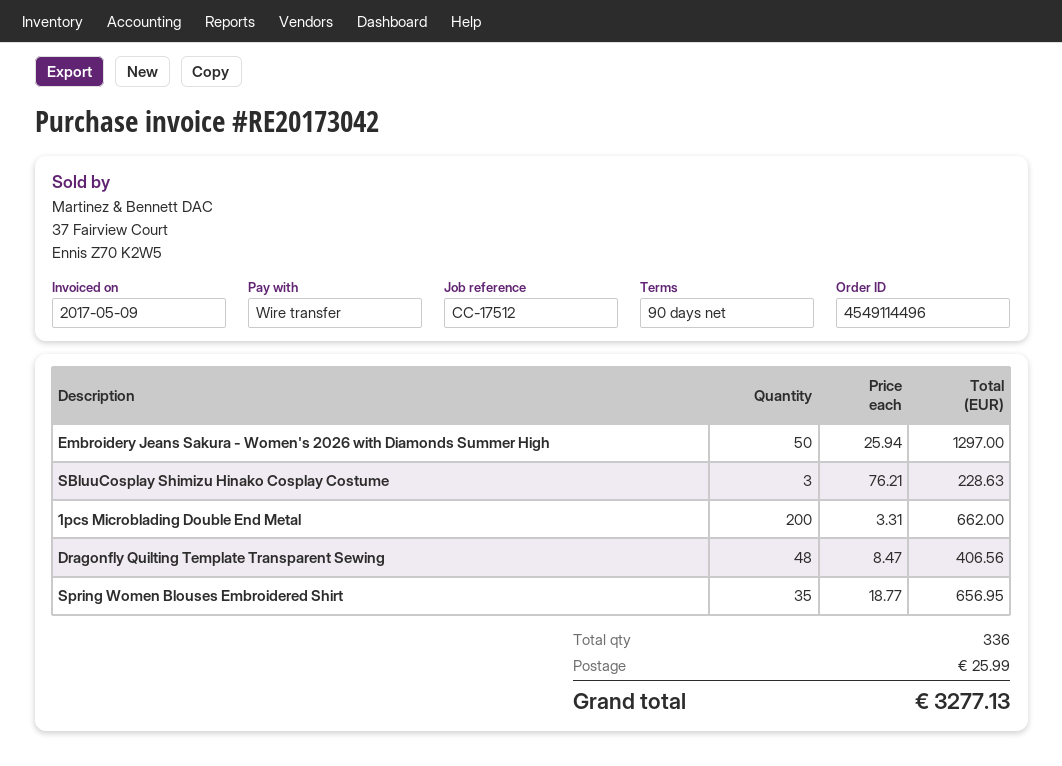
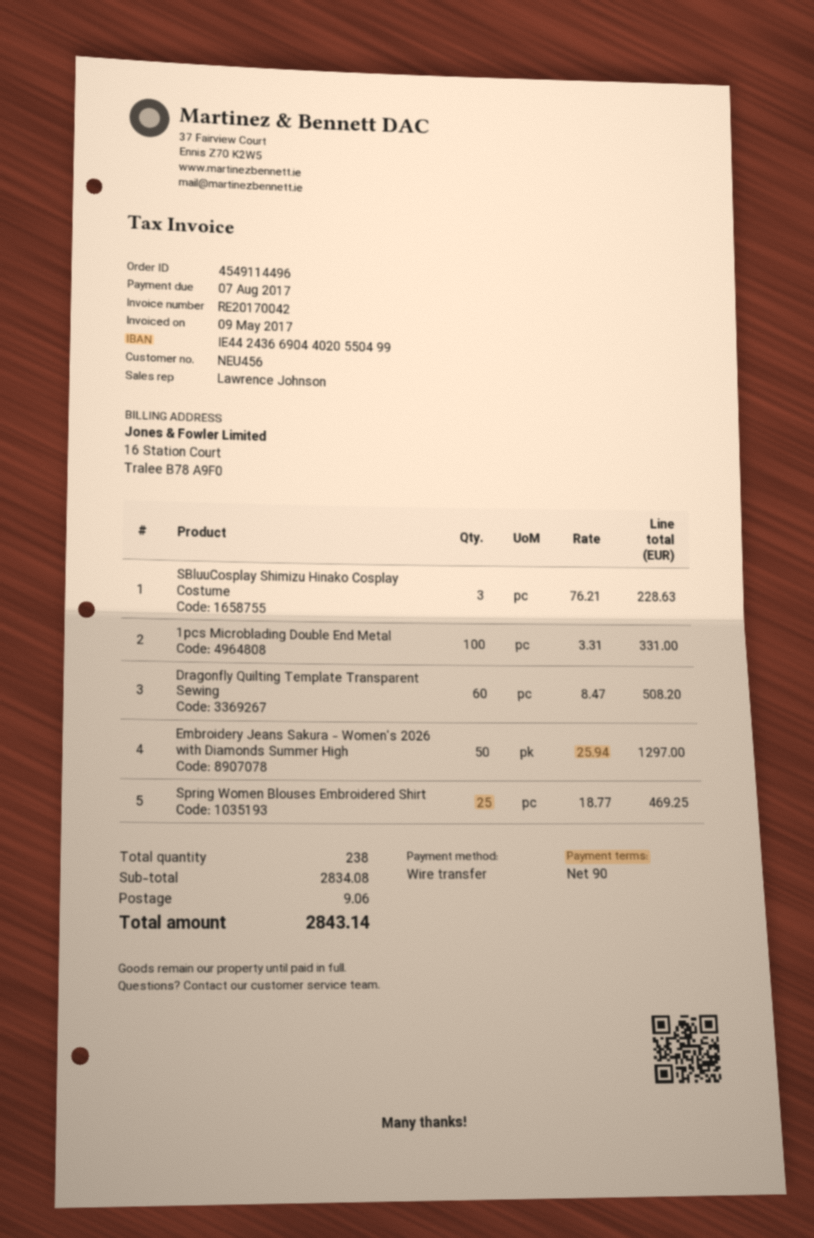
invoice number: RE20173042 -> RE20170042
1pcs Microblading Double End Metal: 200 x 3.31 = 662.00 -> 100 x 3.31 = 331.00
Dragonfly Quilting Template Transparent Sewing: 48 x 8.47 = 406.56 -> 60 x 8.47 = 508.20
Spring Women Blouses Embroidered Shirt: 35 x 18.77 = 656.95 -> 25 x 18.77 = 469.25
total quantity: 336 -> 238
shipping: 25.99 -> 9.06
total: 3277.13 -> 2843.14

